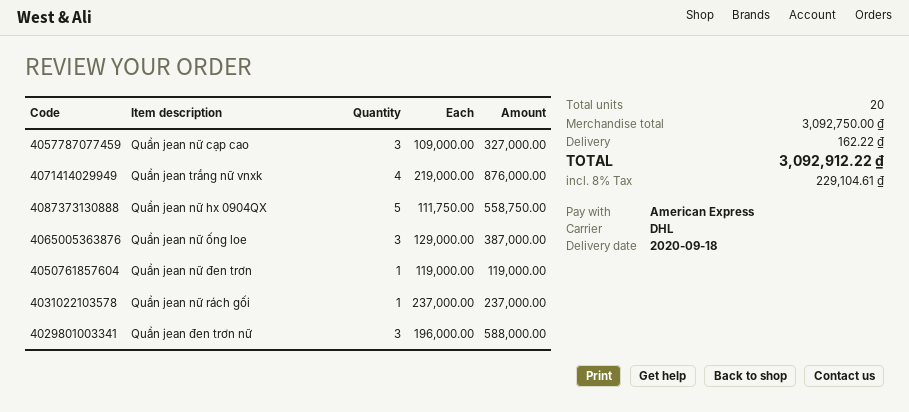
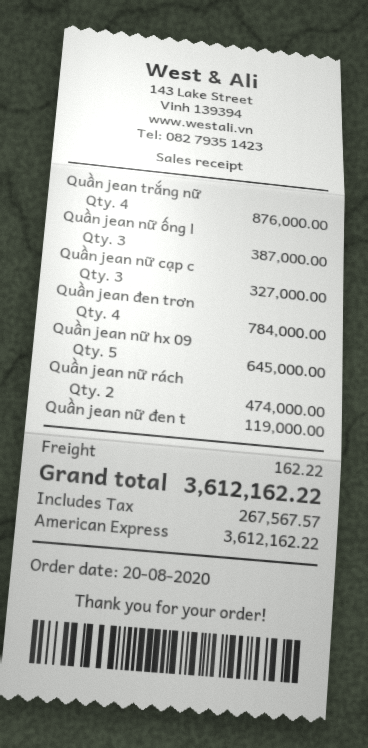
Quần jean nữ hx 0904QX: 5 for 558750.00 -> 5 for 645000.00
Quần jean nữ rách gối: 1 for 237000.00 -> 2 for 474000.00
Quần jean đen trơn nữ: 3 for 588000.00 -> 4 for 784000.00
tax: 229104.61 -> 267567.57
total: 3092912.22 -> 3612162.22

